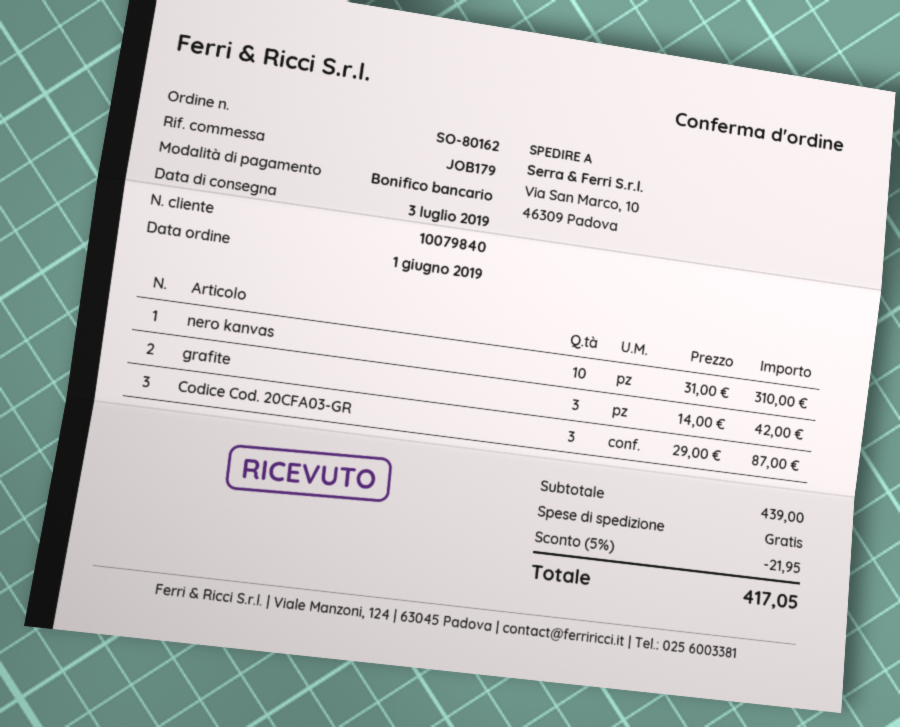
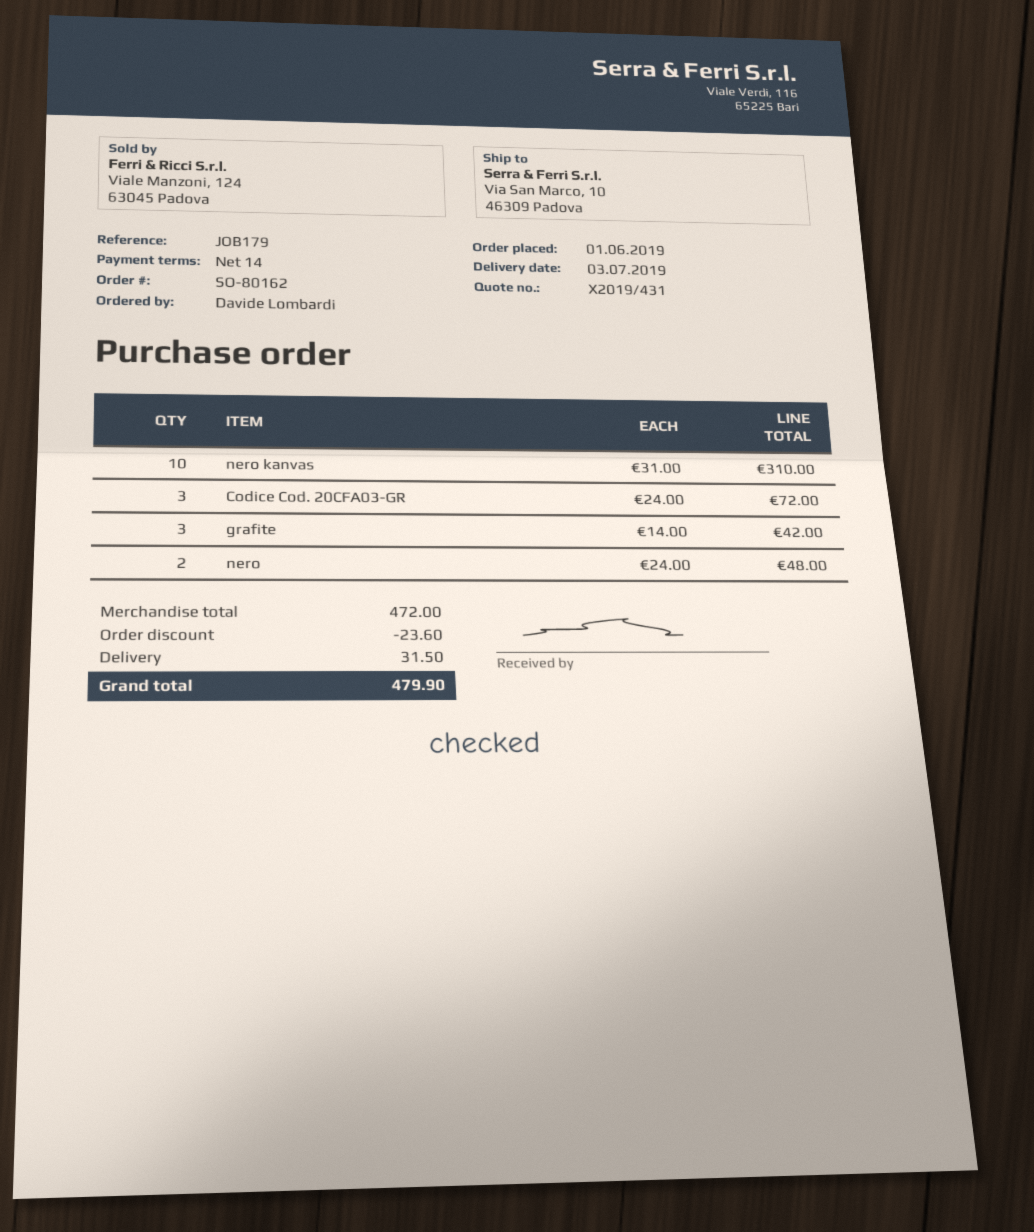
Codice Cod. 20CFA03-GR: 3 x 29.00 = 87.00 -> 3 x 24.00 = 72.00
nero: none -> 2 x 24.00 = 48.00
subtotal: 439.00 -> 472.00
discount: 21.95 -> 23.60
shipping: 0.00 -> 31.50
total: 417.05 -> 479.90

